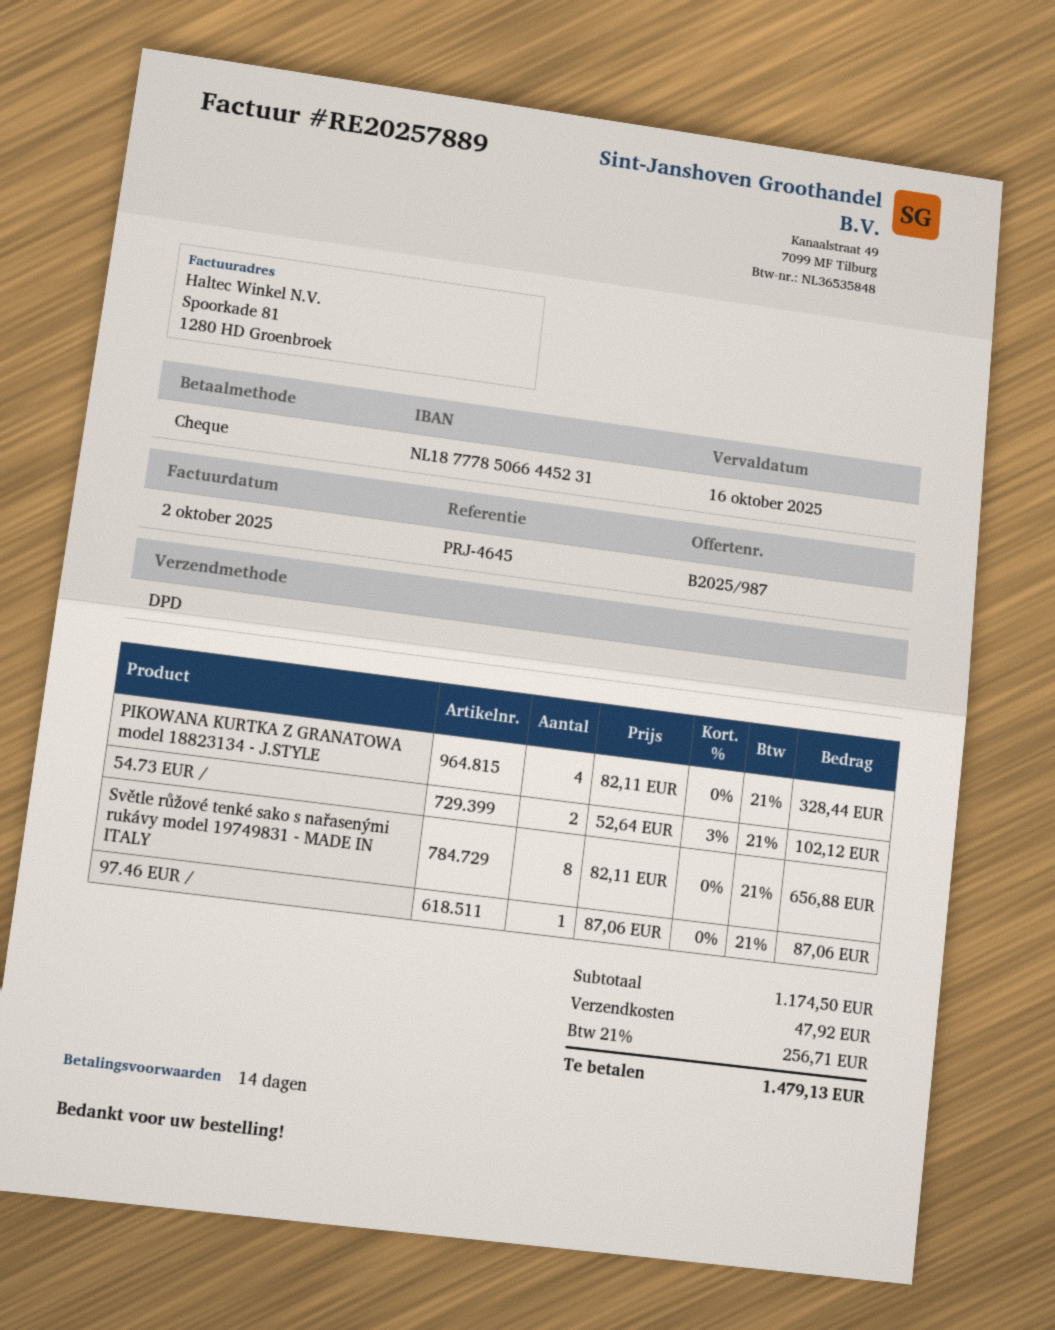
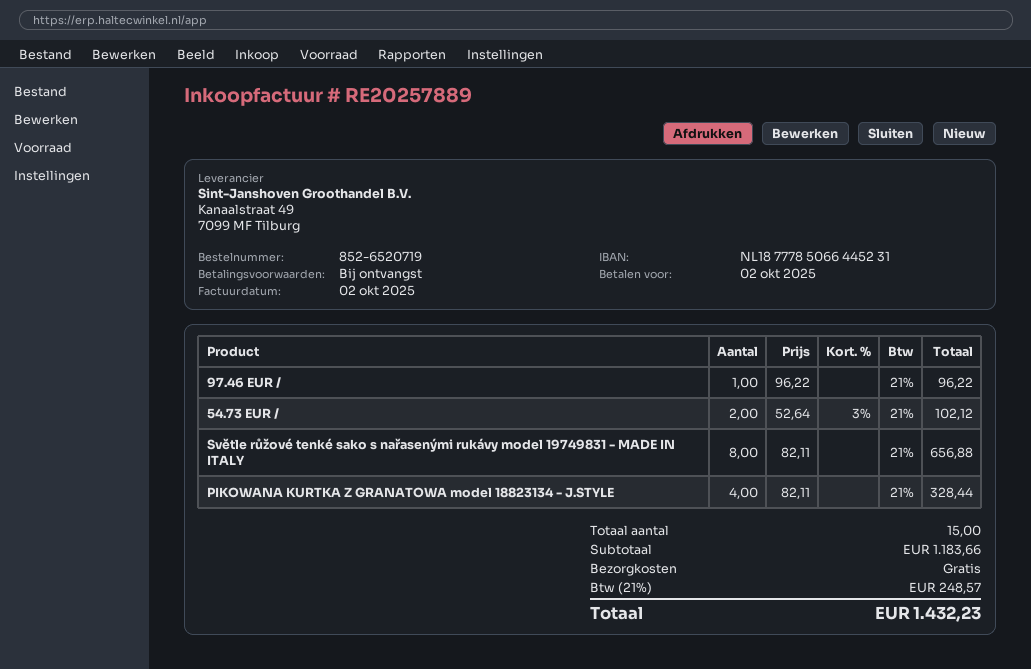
payment terms: 14 days -> on receipt
due date: 2025-10-16 -> 2025-10-02
97.46 EUR /: 1 x 87.06 = 87.06 -> 1 x 96.22 = 96.22
subtotal: 1174.50 -> 1183.66
shipping: 47.92 -> 0.00
tax: 21% = 256.71 -> 21% = 248.57
total: 1479.13 -> 1432.23

